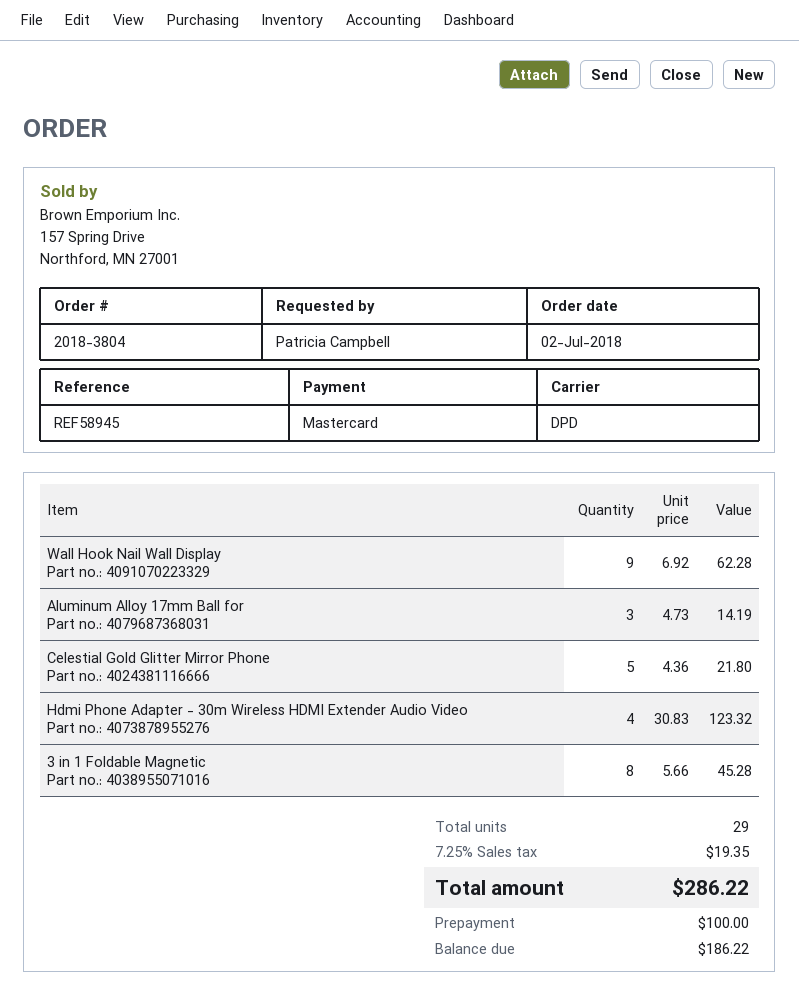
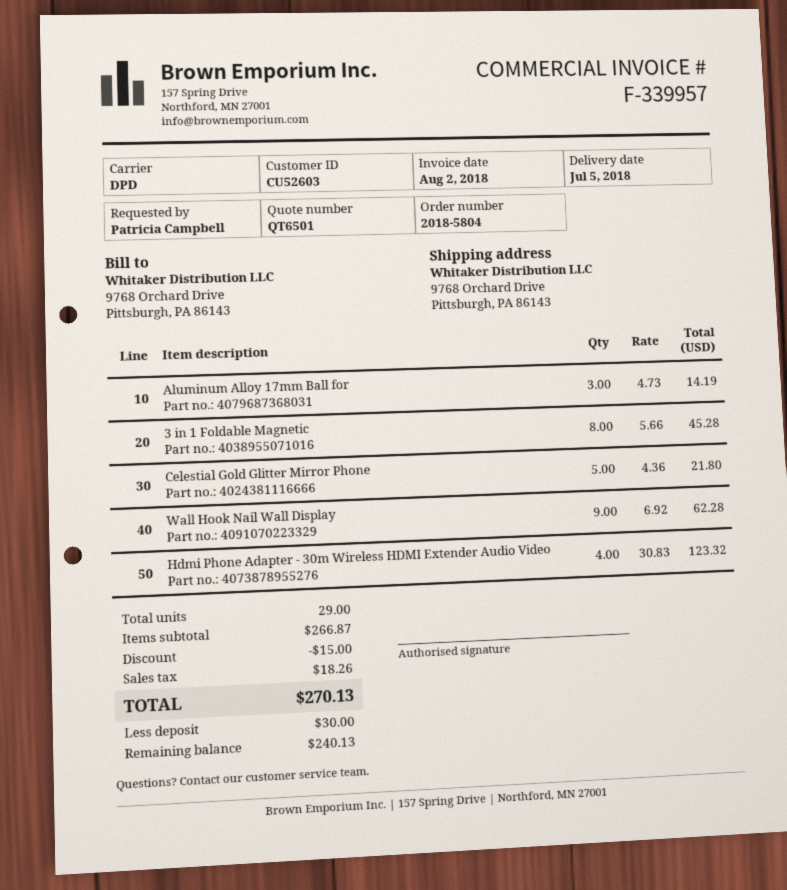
order number: 2018-3804 -> 2018-5804
discount: none -> 15.00
tax: 19.35 -> 18.26
total: 286.22 -> 270.13
deposit: 100.00 -> 30.00
balance: 186.22 -> 240.13

